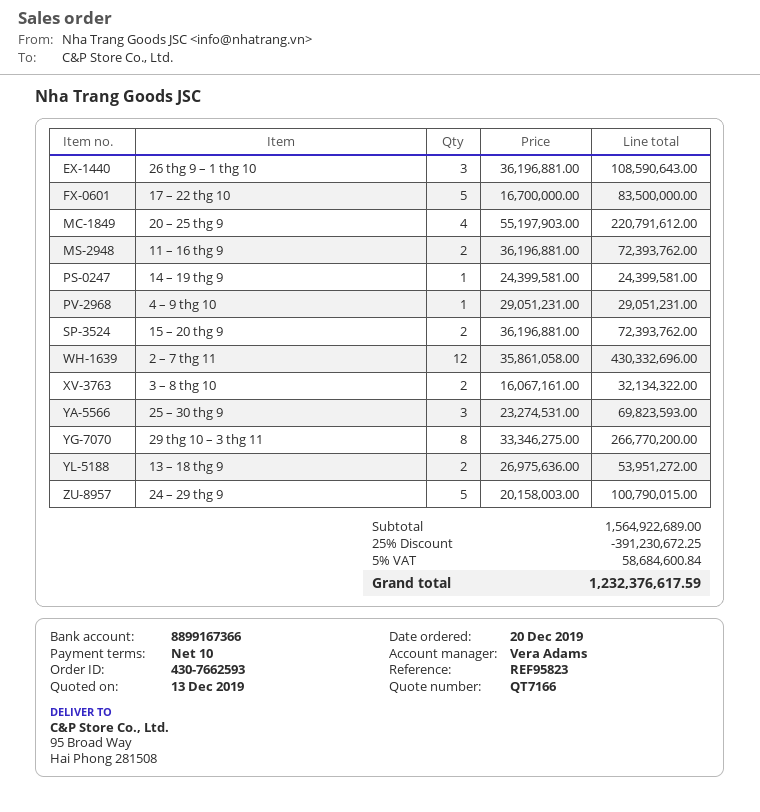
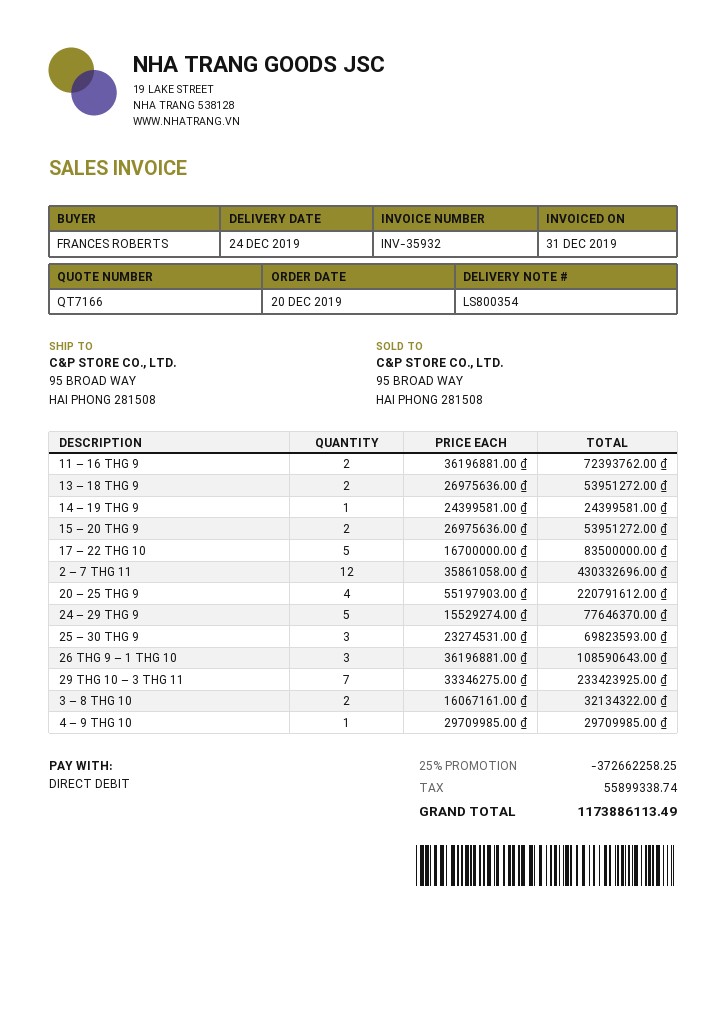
4 – 9 thg 10: 1 x 29051231.00 = 29051231.00 -> 1 x 29709985.00 = 29709985.00
15 – 20 thg 9: 2 x 36196881.00 = 72393762.00 -> 2 x 26975636.00 = 53951272.00
29 thg 10 – 3 thg 11: 8 x 33346275.00 = 266770200.00 -> 7 x 33346275.00 = 233423925.00
24 – 29 thg 9: 5 x 20158003.00 = 100790015.00 -> 5 x 15529274.00 = 77646370.00
discount: 25% = 391230672.25 -> 25% = 372662258.25
tax: 58684600.84 -> 55899338.74
total: 1232376617.59 -> 1173886113.49

